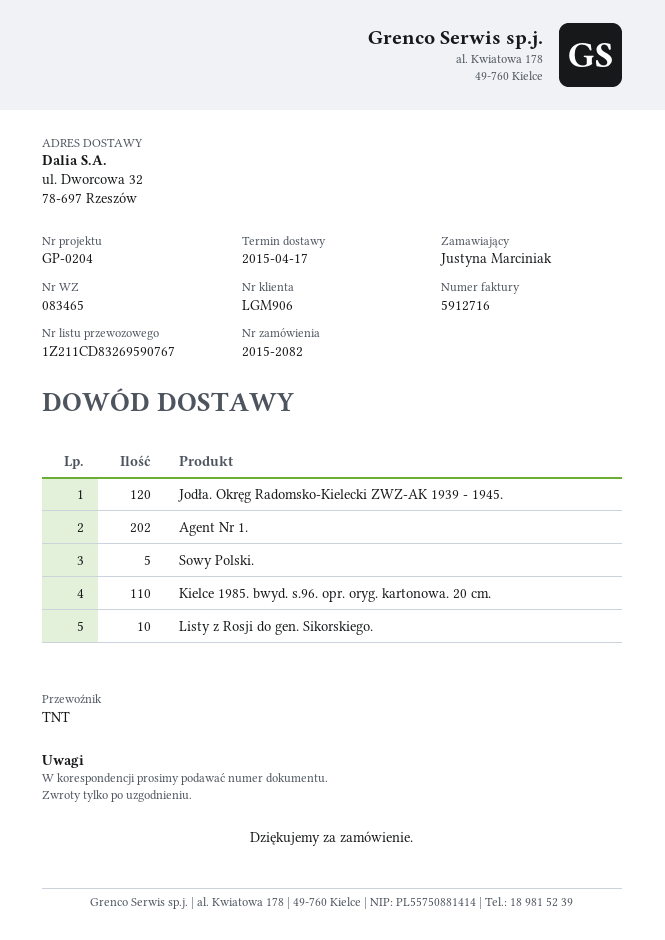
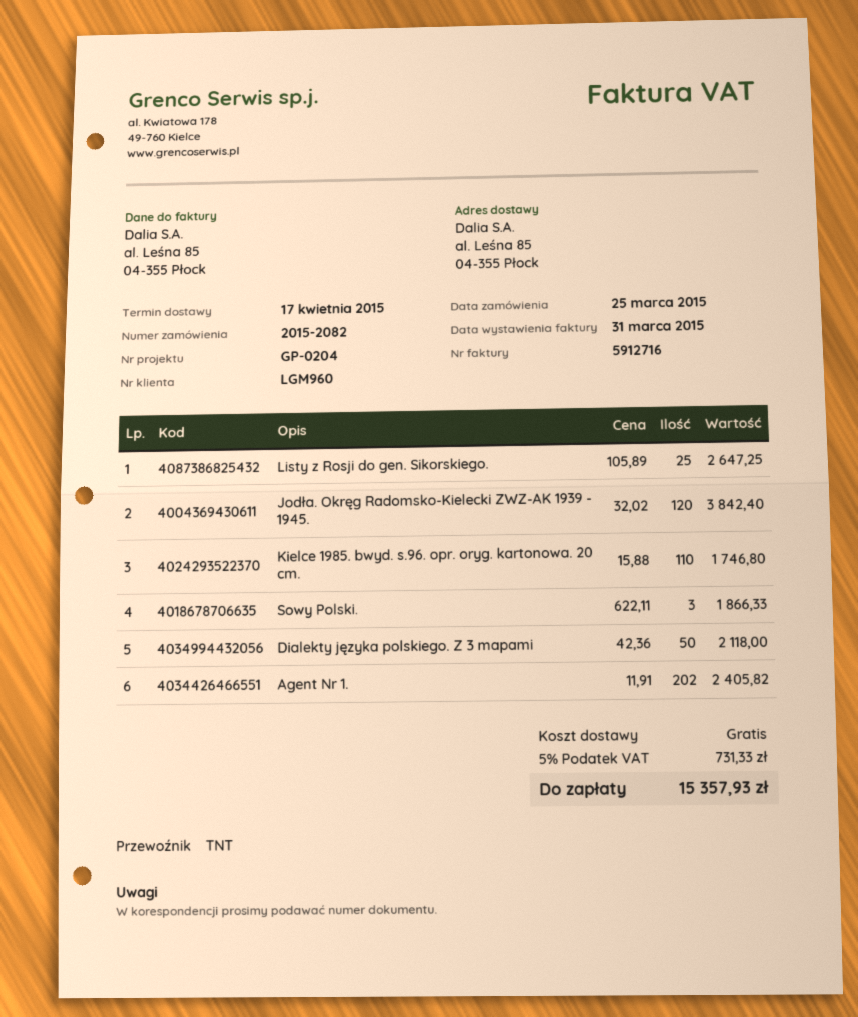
customer number: LGM906 -> LGM960
ship to: ul. Dworcowa 32, 78-697 Rzeszów -> al. Leśna 85, 04-355 Płock
Sowy Polski.: 5 -> 3
Listy z Rosji do gen. Sikorskiego.: 10 -> 25
Dialekty języka polskiego. Z 3 mapami: none -> 50

